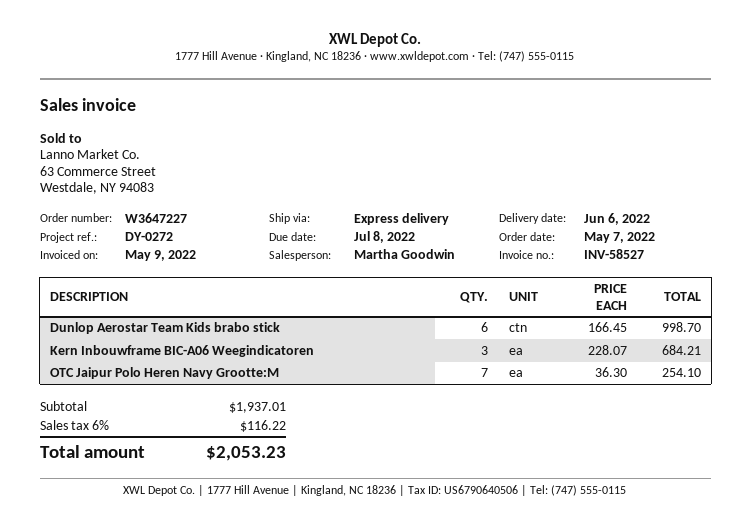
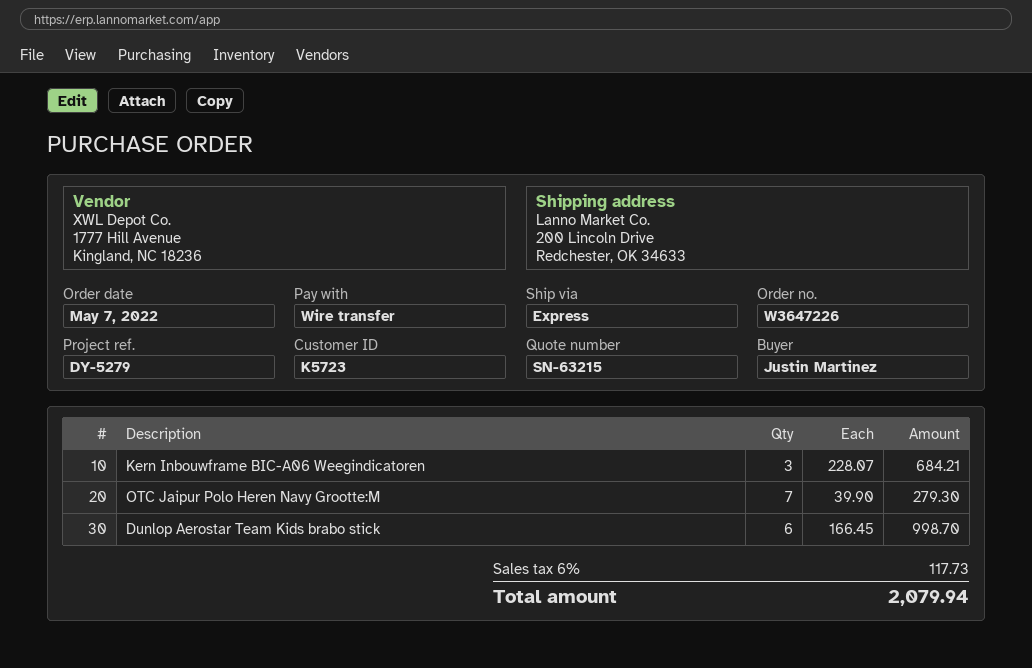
order number: W3647227 -> W3647226
reference: DY-0272 -> DY-5279
OTC Jaipur Polo Heren Navy Grootte:M: 7 x 36.30 = 254.10 -> 7 x 39.90 = 279.30
tax: 6% = 116.22 -> 6% = 117.73
total: 2053.23 -> 2079.94

